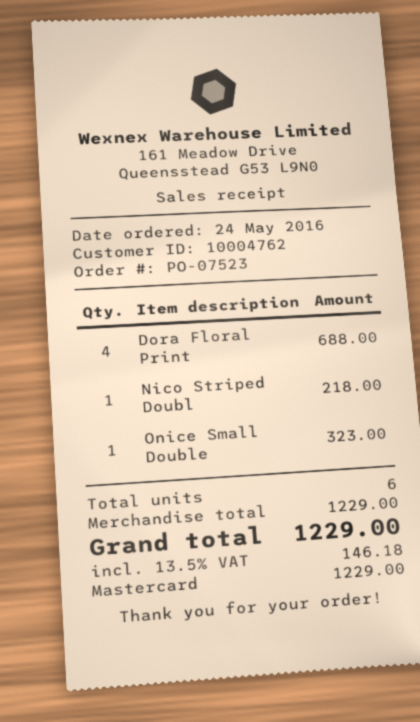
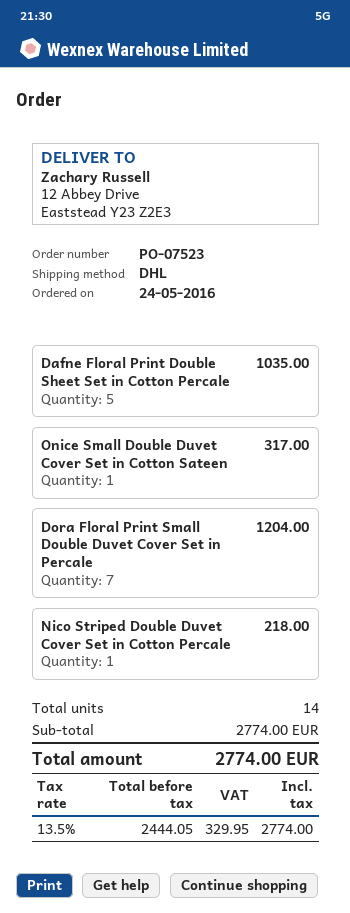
Dora Floral Print: 4 for 688.00 -> 7 for 1204.00
Onice Small Double: 1 for 323.00 -> 1 for 317.00
Dafne Floral Print Double Sheet Set in Cotton Percale: none -> 5 for 1035.00
total quantity: 6 -> 14
subtotal: 1229.00 -> 2774.00
tax: 13.5% = 146.18 -> 13.5% = 329.95
total: 1229.00 -> 2774.00

